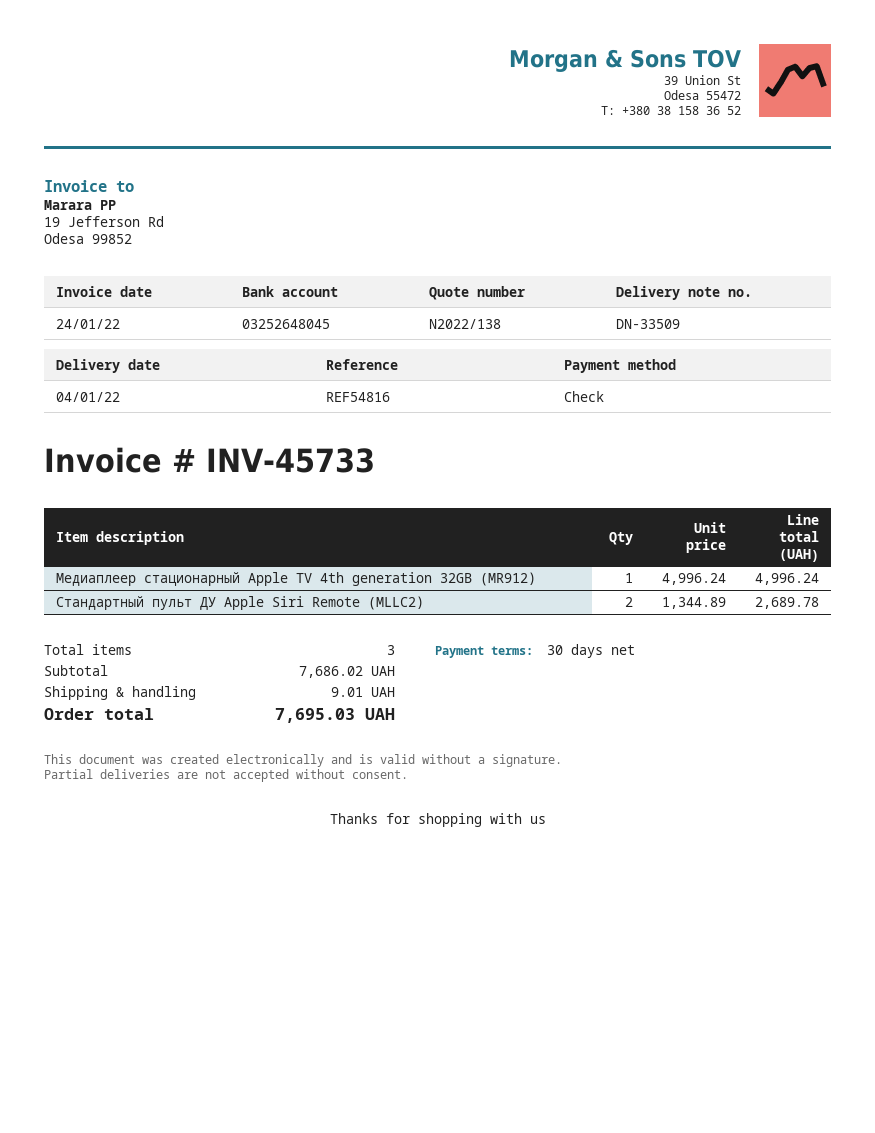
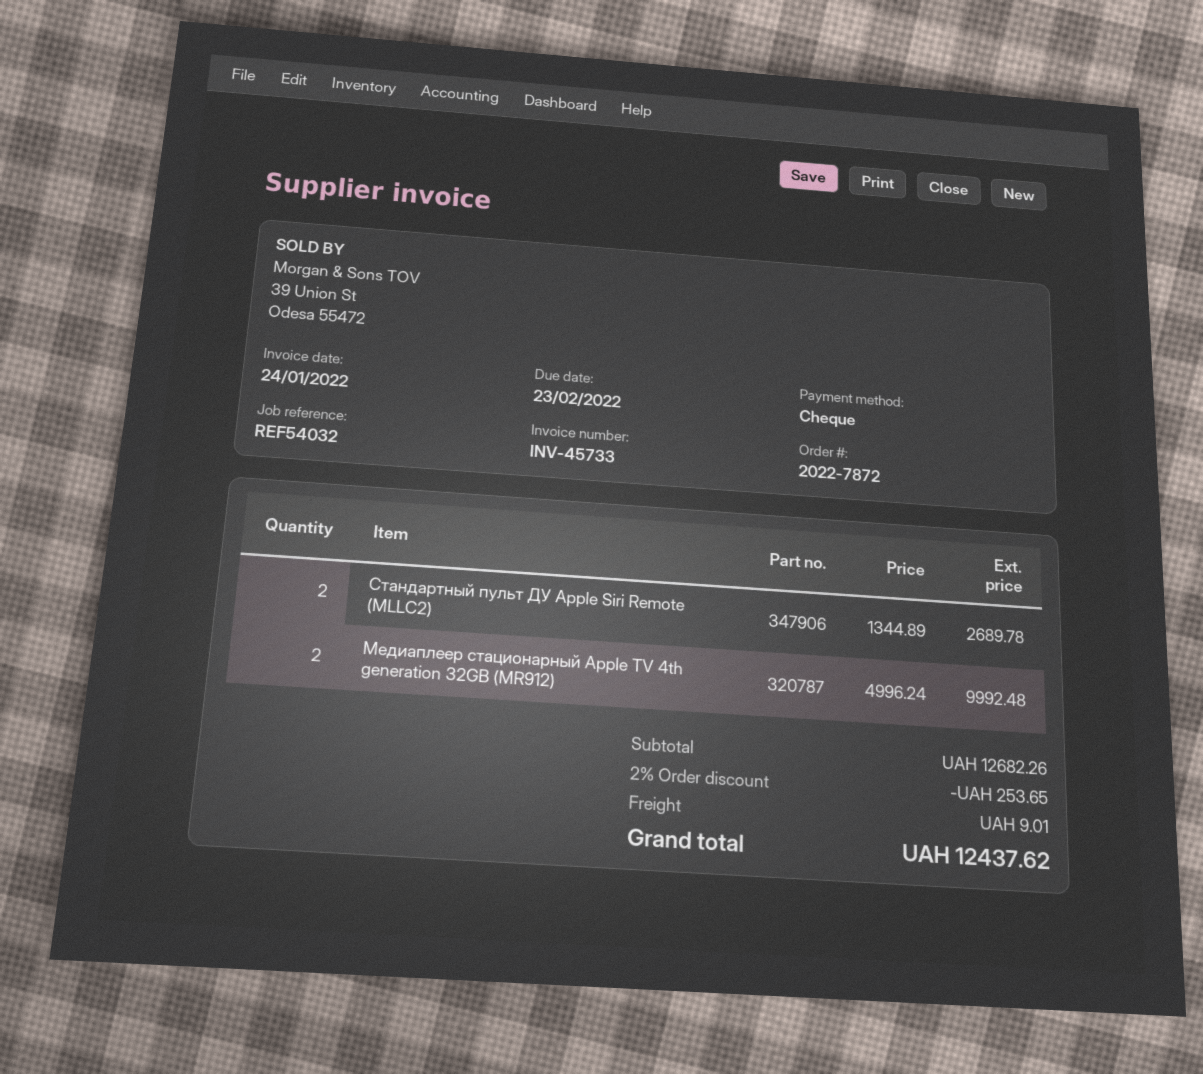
reference: REF54816 -> REF54032
Медиаплеер стационарный Apple TV 4th generation 32GB (MR912): 1 x 4996.24 = 4996.24 -> 2 x 4996.24 = 9992.48
subtotal: 7686.02 -> 12682.26
discount: none -> 2% = 253.65
total: 7695.03 -> 12437.62

